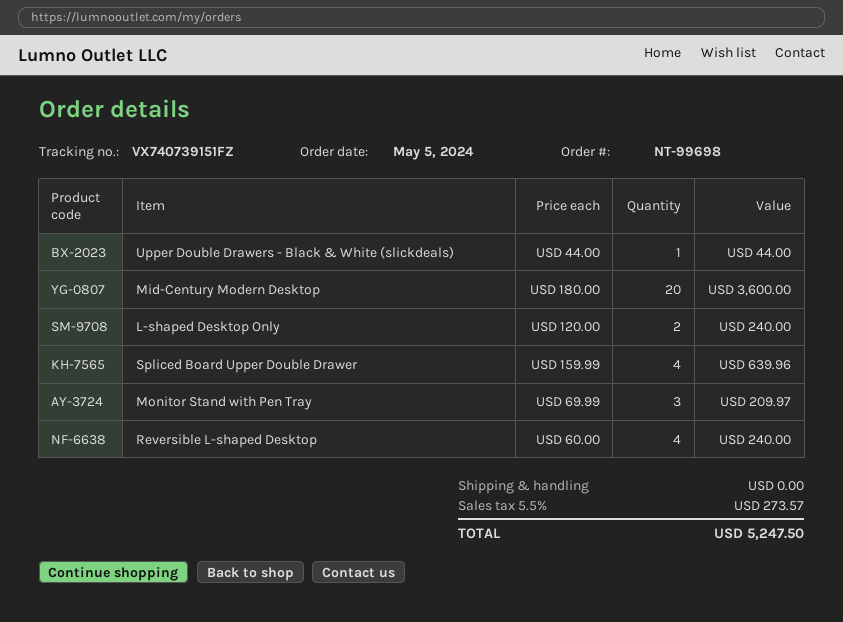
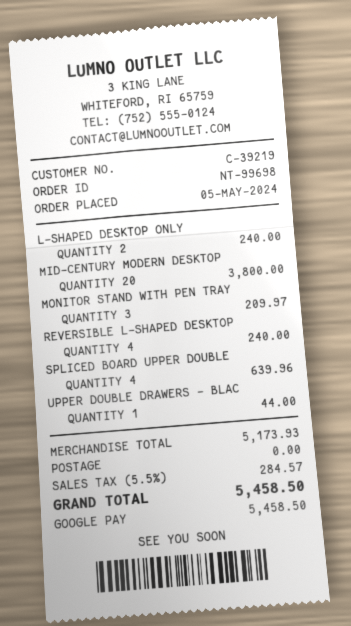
Mid-Century Modern Desktop: 20 for 3600.00 -> 20 for 3800.00
tax: 5.5% = 273.57 -> 5.5% = 284.57
total: 5247.50 -> 5458.50

